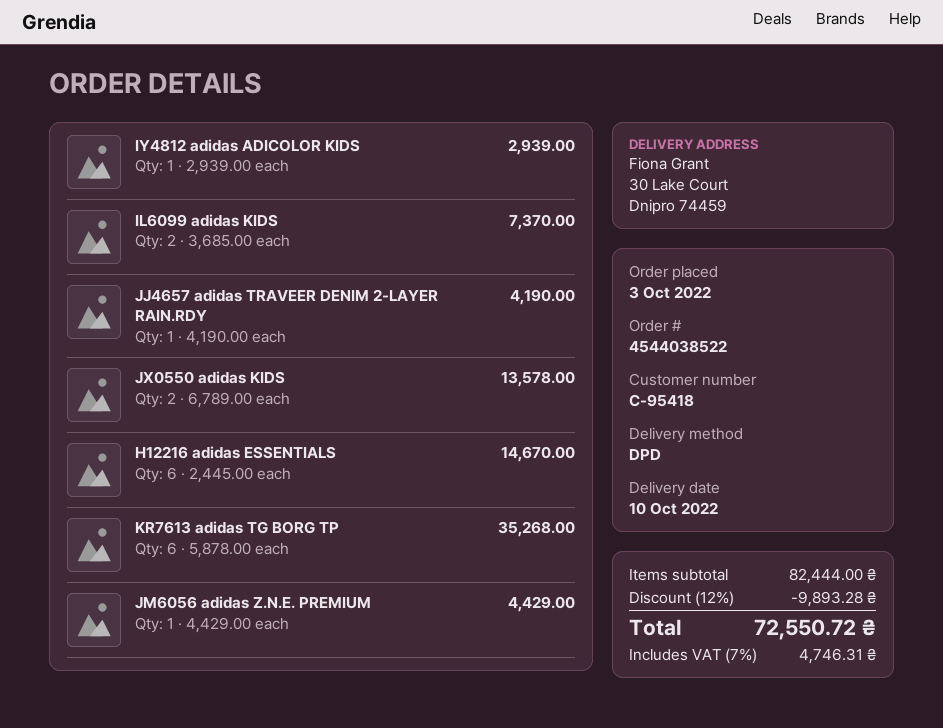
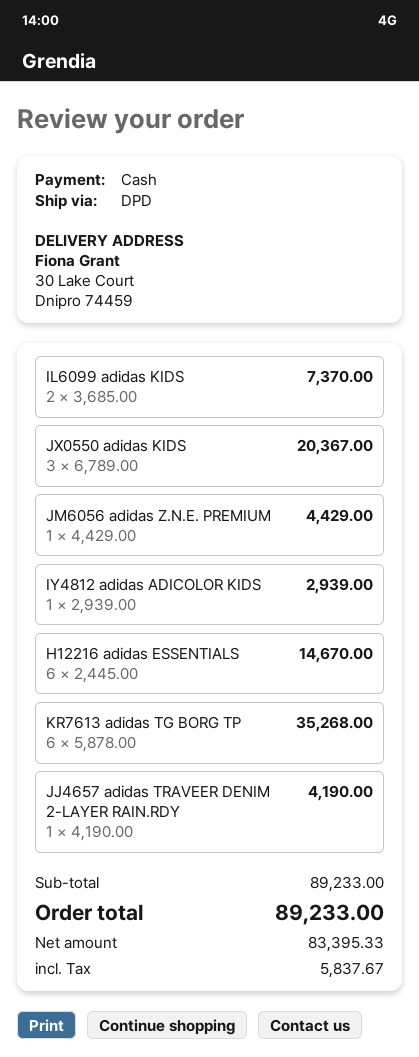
JX0550 adidas KIDS: 2 x 6789.00 = 13578.00 -> 3 x 6789.00 = 20367.00
subtotal: 82444.00 -> 89233.00
discount: 12% = 9893.28 -> none
tax: 4746.31 -> 5837.67
total: 72550.72 -> 89233.00

